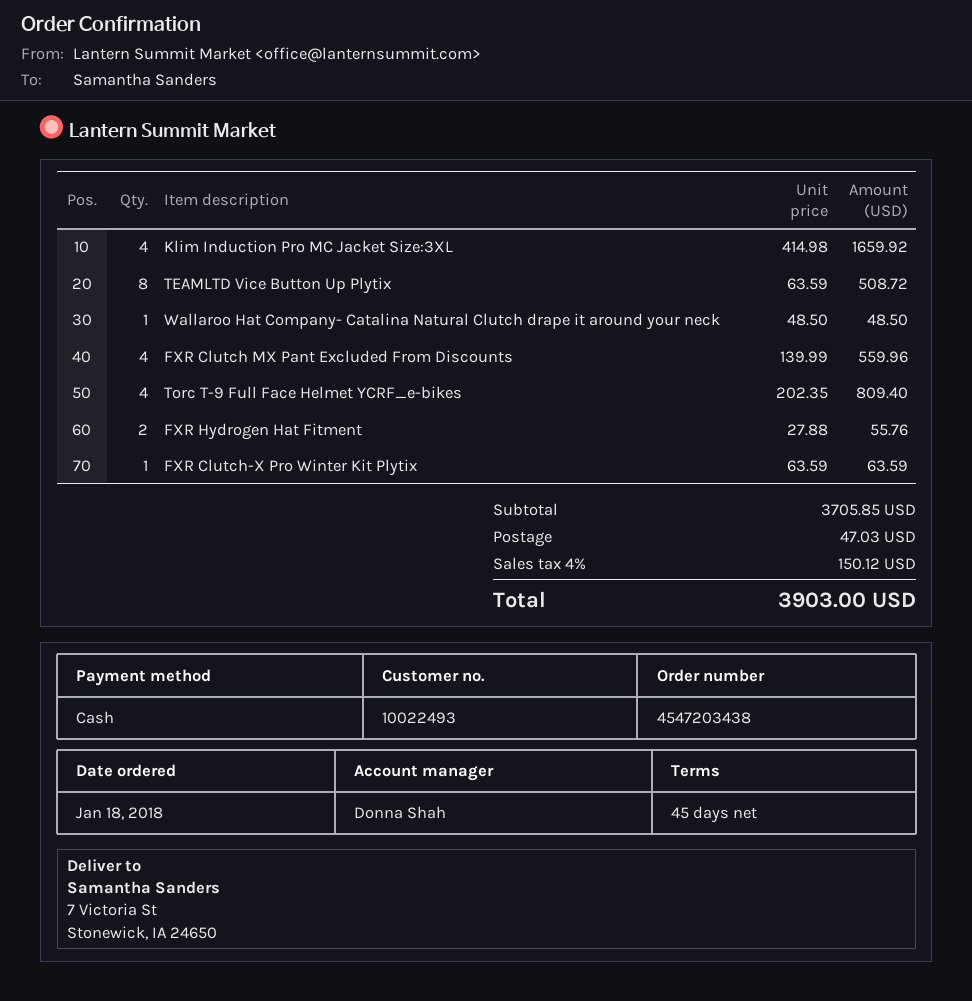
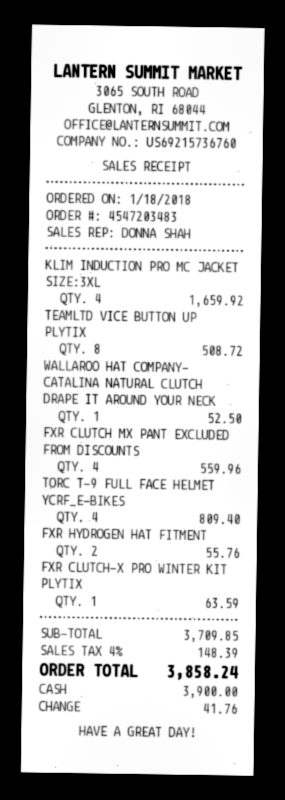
order number: 4547203438 -> 4547203483
Wallaroo Hat Company- Catalina Natural Clutch drape it around your neck: 1 for 48.50 -> 1 for 52.50
subtotal: 3705.85 -> 3709.85
shipping: 47.03 -> none
tax: 4% = 150.12 -> 4% = 148.39
total: 3903.00 -> 3858.24

